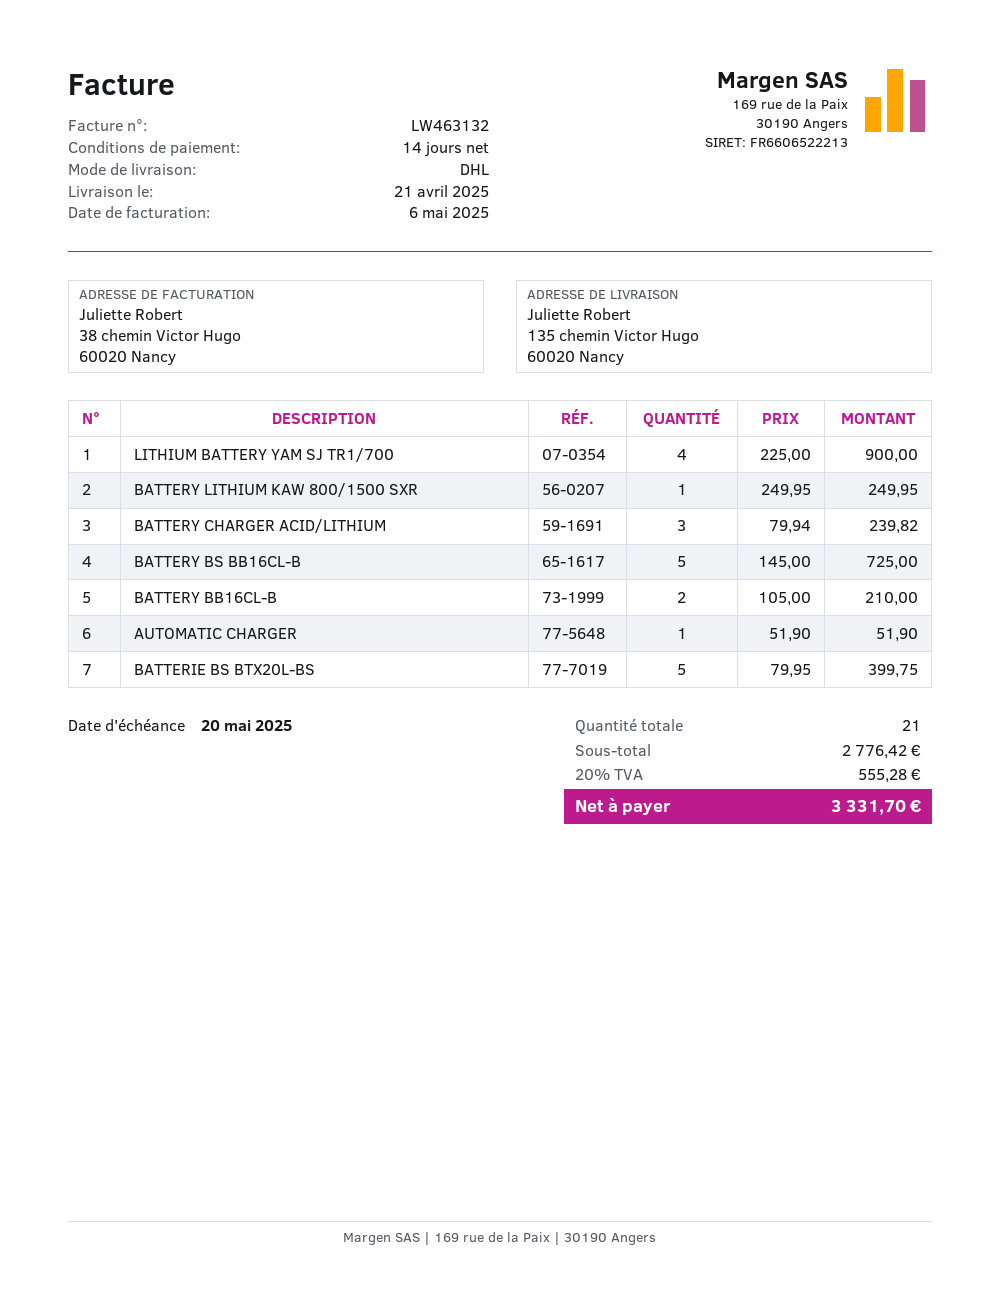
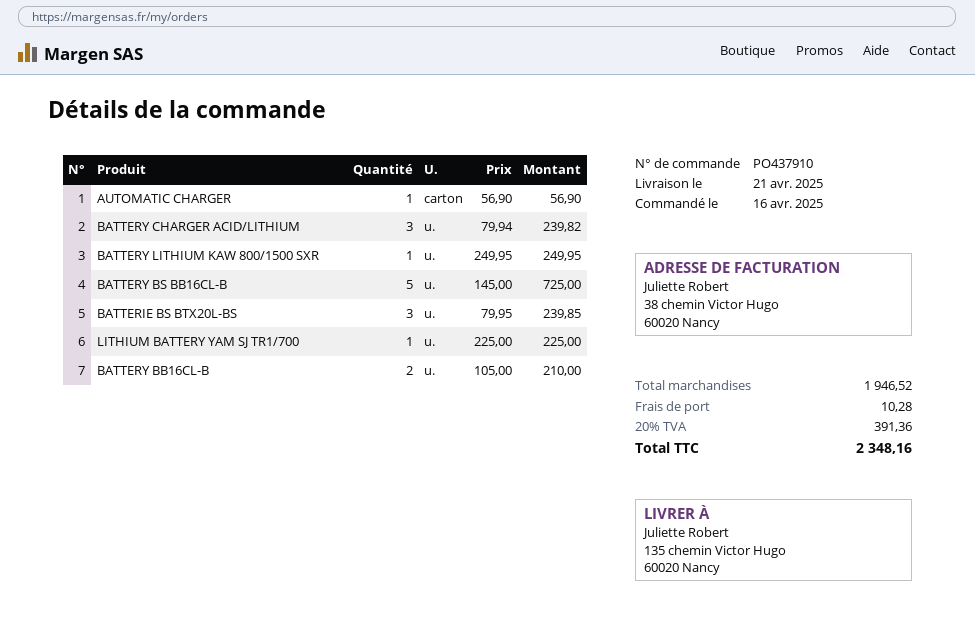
LITHIUM BATTERY YAM SJ TR1/700: 4 x 225.00 = 900.00 -> 1 x 225.00 = 225.00
AUTOMATIC CHARGER: 1 x 51.90 = 51.90 -> 1 x 56.90 = 56.90
BATTERIE BS BTX20L-BS: 5 x 79.95 = 399.75 -> 3 x 79.95 = 239.85
subtotal: 2776.42 -> 1946.52
shipping: none -> 10.28
tax: 20% = 555.28 -> 20% = 391.36
total: 3331.70 -> 2348.16

